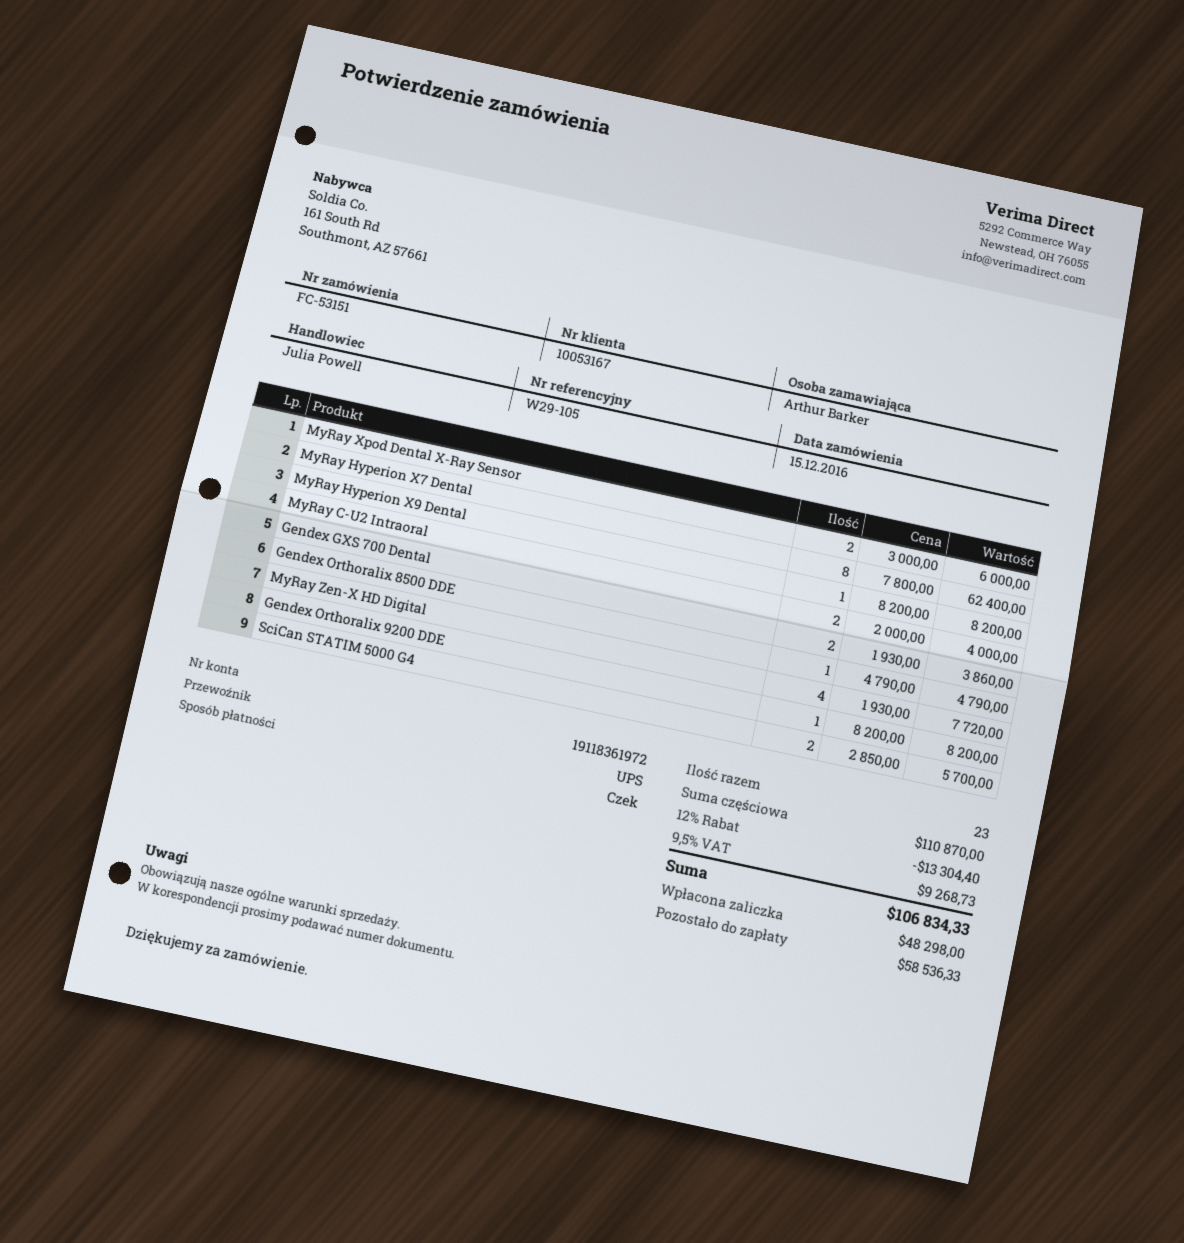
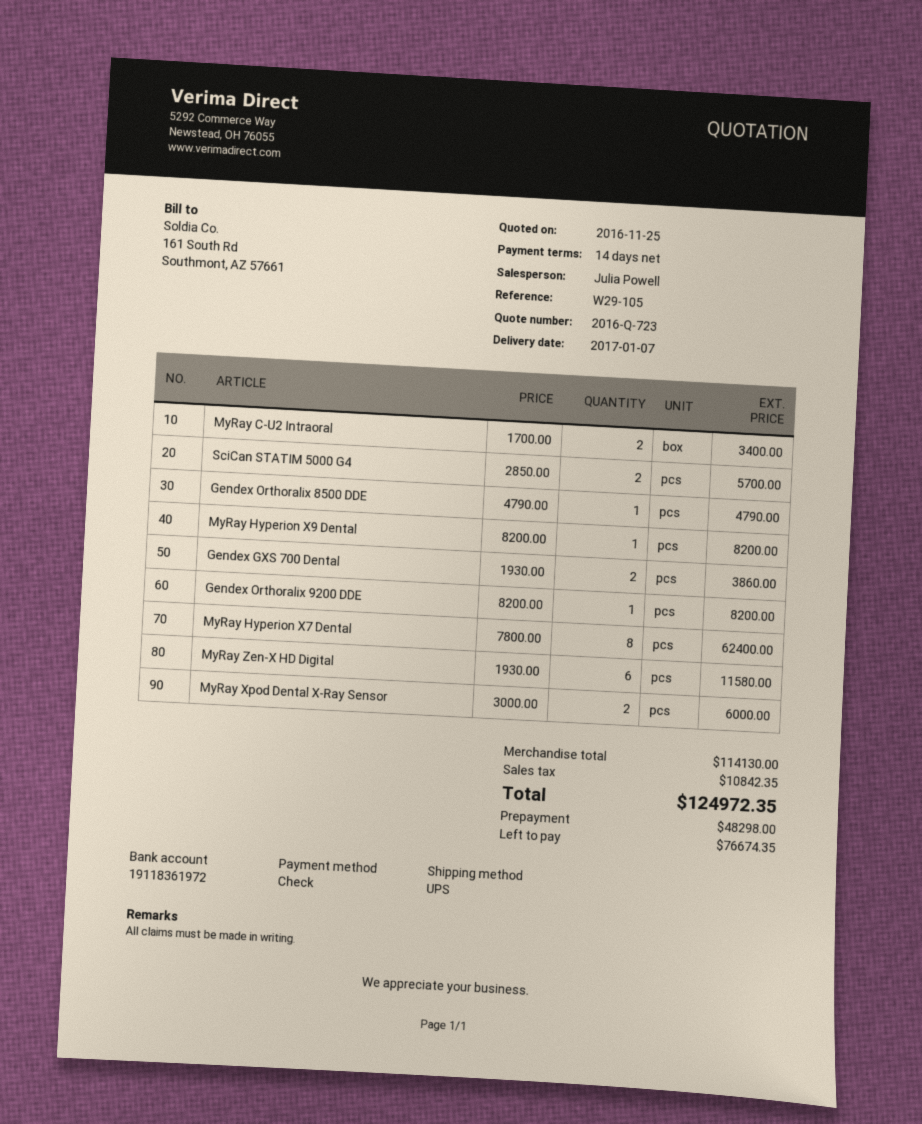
MyRay C-U2 Intraoral: 2 x 2000.00 = 4000.00 -> 2 x 1700.00 = 3400.00
MyRay Zen-X HD Digital: 4 x 1930.00 = 7720.00 -> 6 x 1930.00 = 11580.00
subtotal: 110870.00 -> 114130.00
discount: 12% = 13304.40 -> none
tax: 9268.73 -> 10842.35
total: 106834.33 -> 124972.35
balance: 58536.33 -> 76674.35

